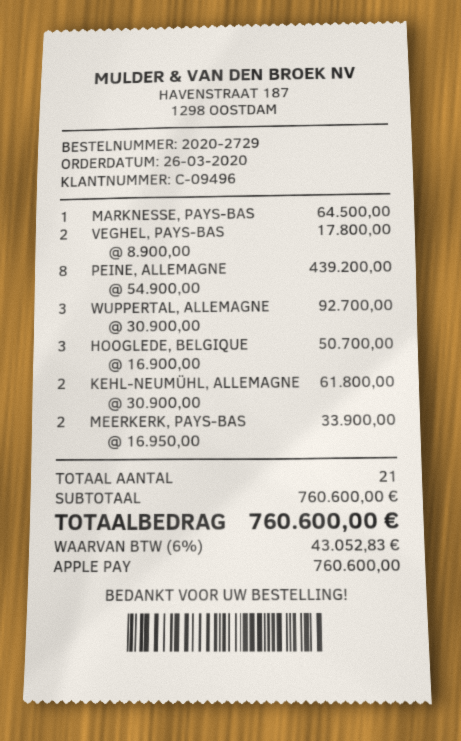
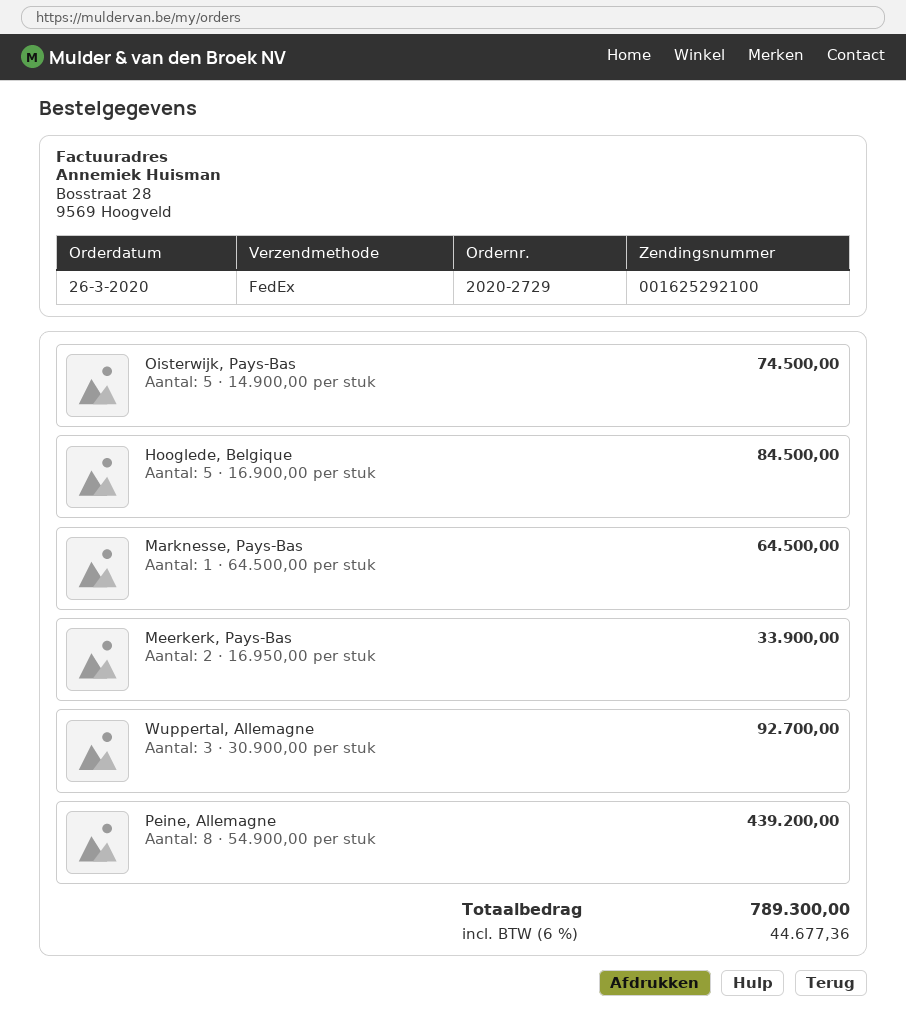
VEGHEL, PAYS-BAS: 2 x 8900.00 = 17800.00 -> none
HOOGLEDE, BELGIQUE: 3 x 16900.00 = 50700.00 -> 5 x 16900.00 = 84500.00
KEHL-NEUMÜHL, ALLEMAGNE: 2 x 30900.00 = 61800.00 -> none
Oisterwijk, Pays-Bas: none -> 5 x 14900.00 = 74500.00
tax: 6% = 43052.83 -> 6% = 44677.36
total: 760600.00 -> 789300.00

